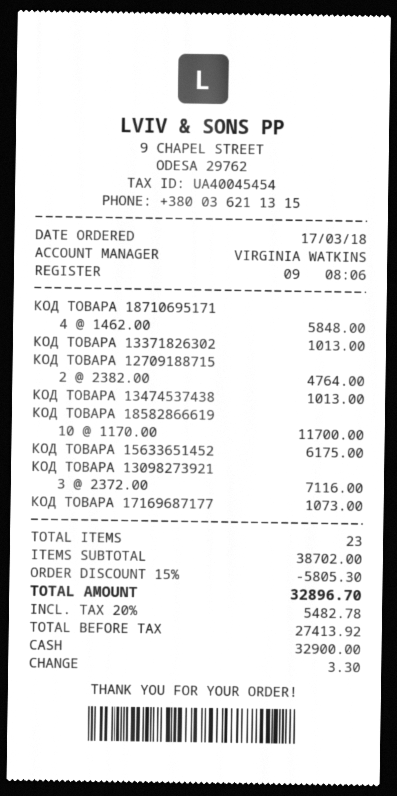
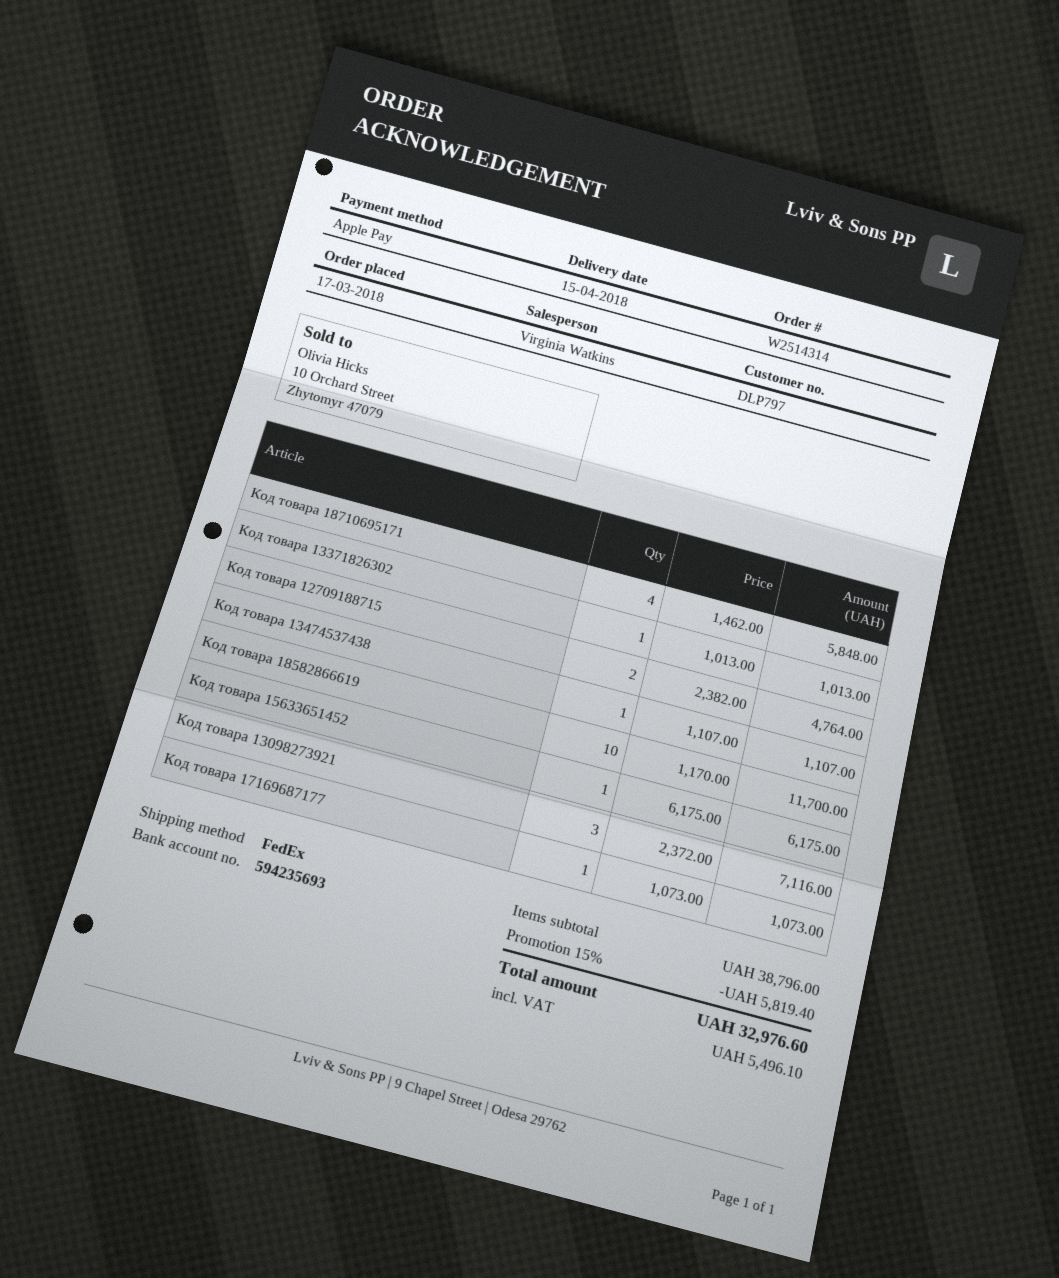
payment method: cash -> Apple Pay
КОД ТОВАРА 13474537438: 1 x 1013.00 = 1013.00 -> 1 x 1107.00 = 1107.00
subtotal: 38702.00 -> 38796.00
discount: 15% = 5805.30 -> 15% = 5819.40
tax: 5482.78 -> 5496.10
total: 32896.70 -> 32976.60

